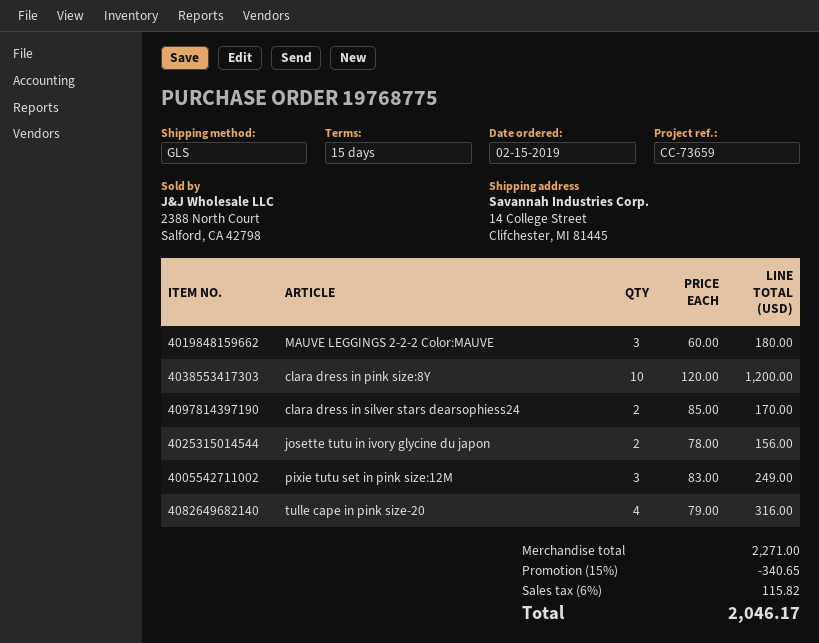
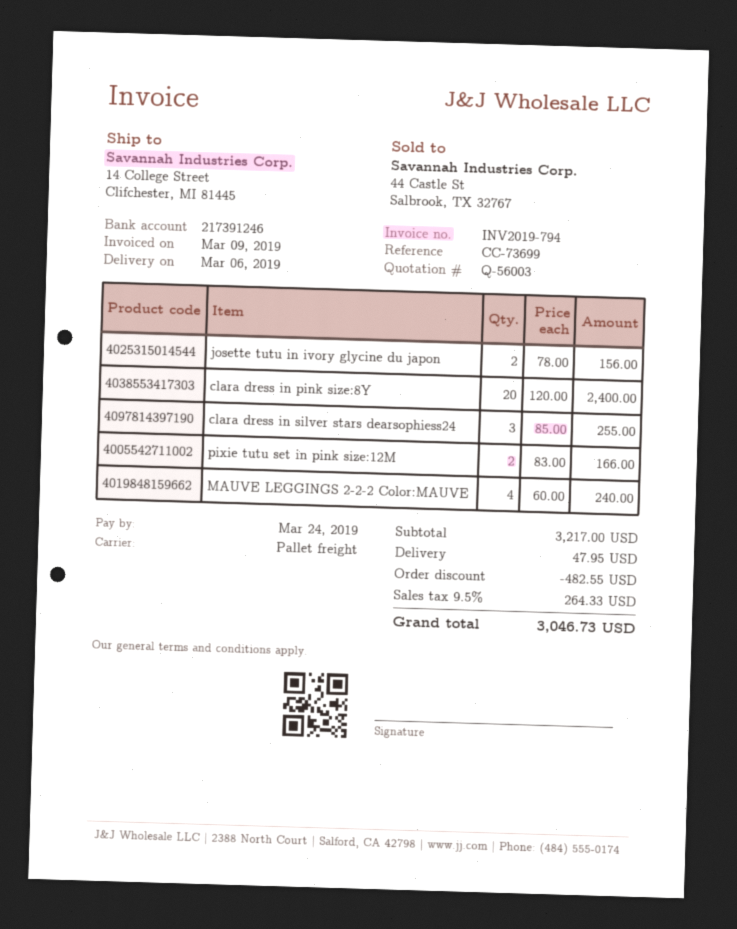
reference: CC-73659 -> CC-73699
shipping method: GLS -> pallet freight
MAUVE LEGGINGS 2-2-2 Color:MAUVE: 3 x 60.00 = 180.00 -> 4 x 60.00 = 240.00
clara dress in pink size:8Y: 10 x 120.00 = 1200.00 -> 20 x 120.00 = 2400.00
clara dress in silver stars dearsophiess24: 2 x 85.00 = 170.00 -> 3 x 85.00 = 255.00
pixie tutu set in pink size:12M: 3 x 83.00 = 249.00 -> 2 x 83.00 = 166.00
tulle cape in pink size-20: 4 x 79.00 = 316.00 -> none
subtotal: 2271.00 -> 3217.00
discount: 340.65 -> 482.55
shipping: none -> 47.95
tax: 6% = 115.82 -> 9.5% = 264.33
total: 2046.17 -> 3046.73

